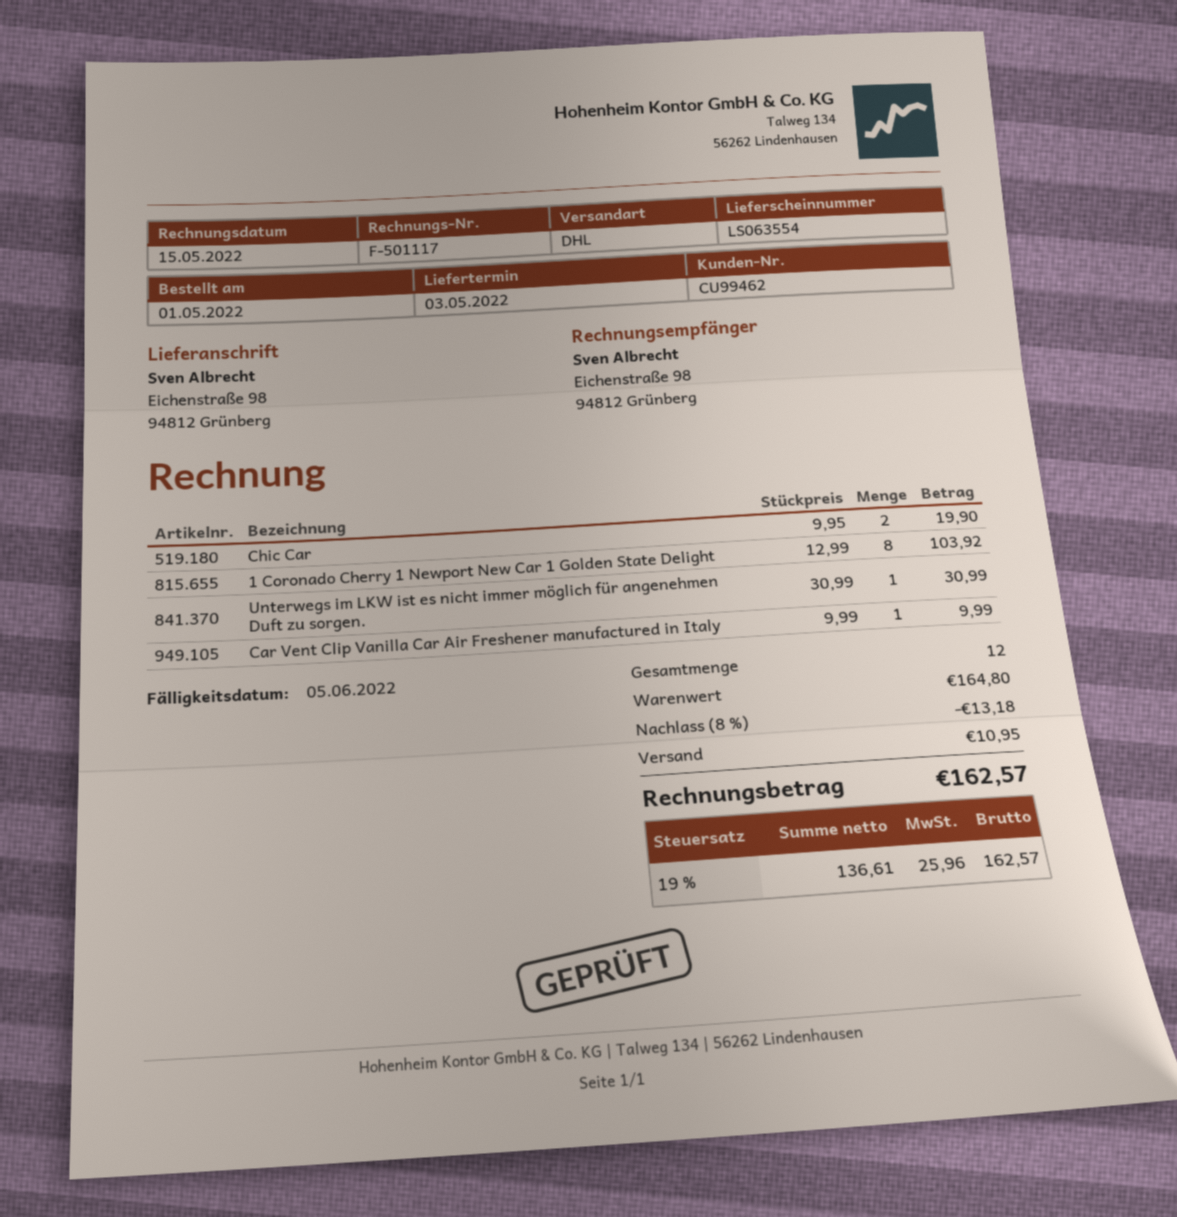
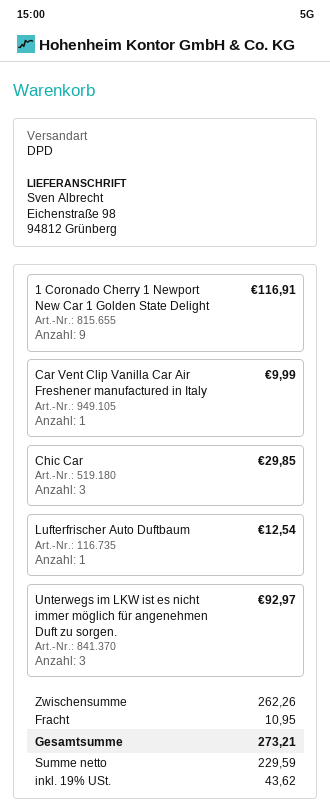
shipping method: DHL -> DPD
Chic Car: 2 for 19.90 -> 3 for 29.85
1 Coronado Cherry 1 Newport New Car 1 Golden State Delight: 8 for 103.92 -> 9 for 116.91
Unterwegs im LKW ist es nicht immer möglich für angenehmen Duft zu sorgen.: 1 for 30.99 -> 3 for 92.97
Lufterfrischer Auto Duftbaum: none -> 1 for 12.54
subtotal: 164.80 -> 262.26
discount: 8% = 13.18 -> none
net: 136.61 -> 229.59
tax: 19% = 25.96 -> 19% = 43.62
total: 162.57 -> 273.21

